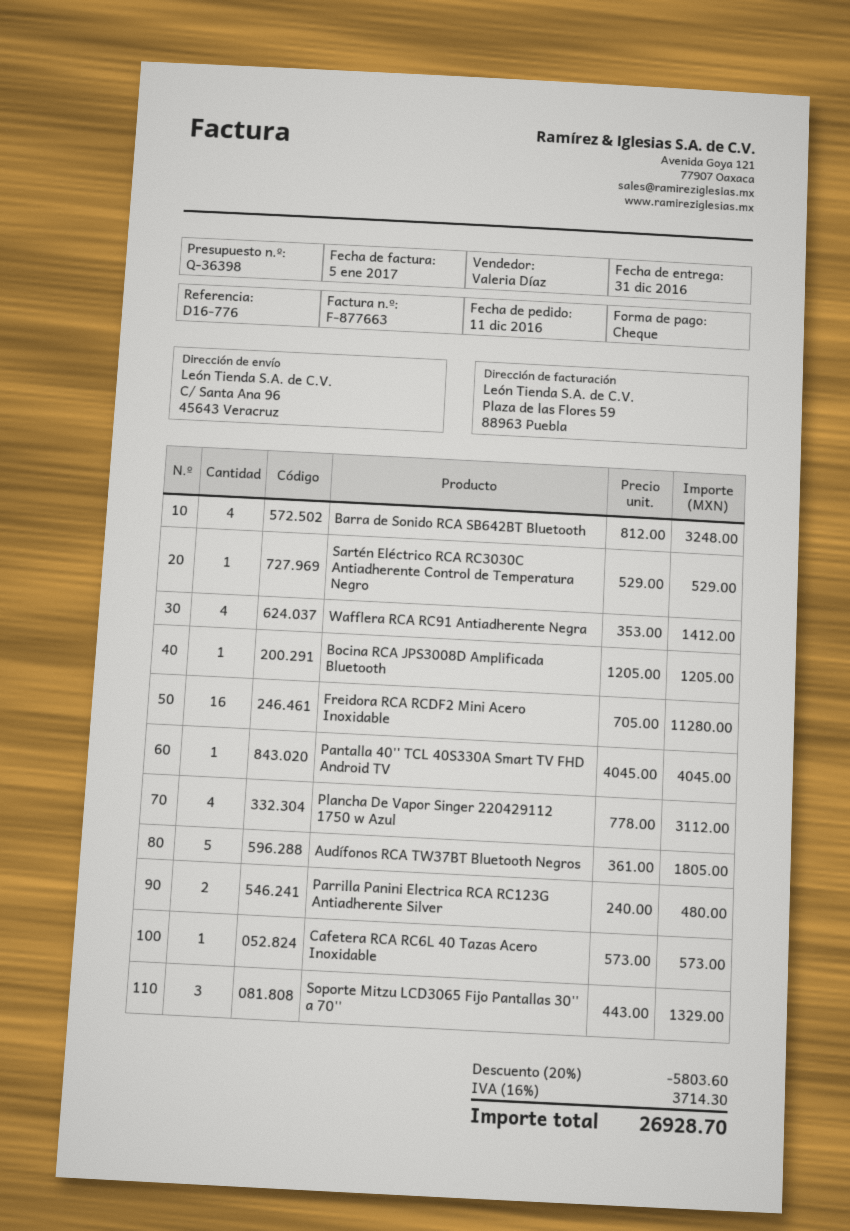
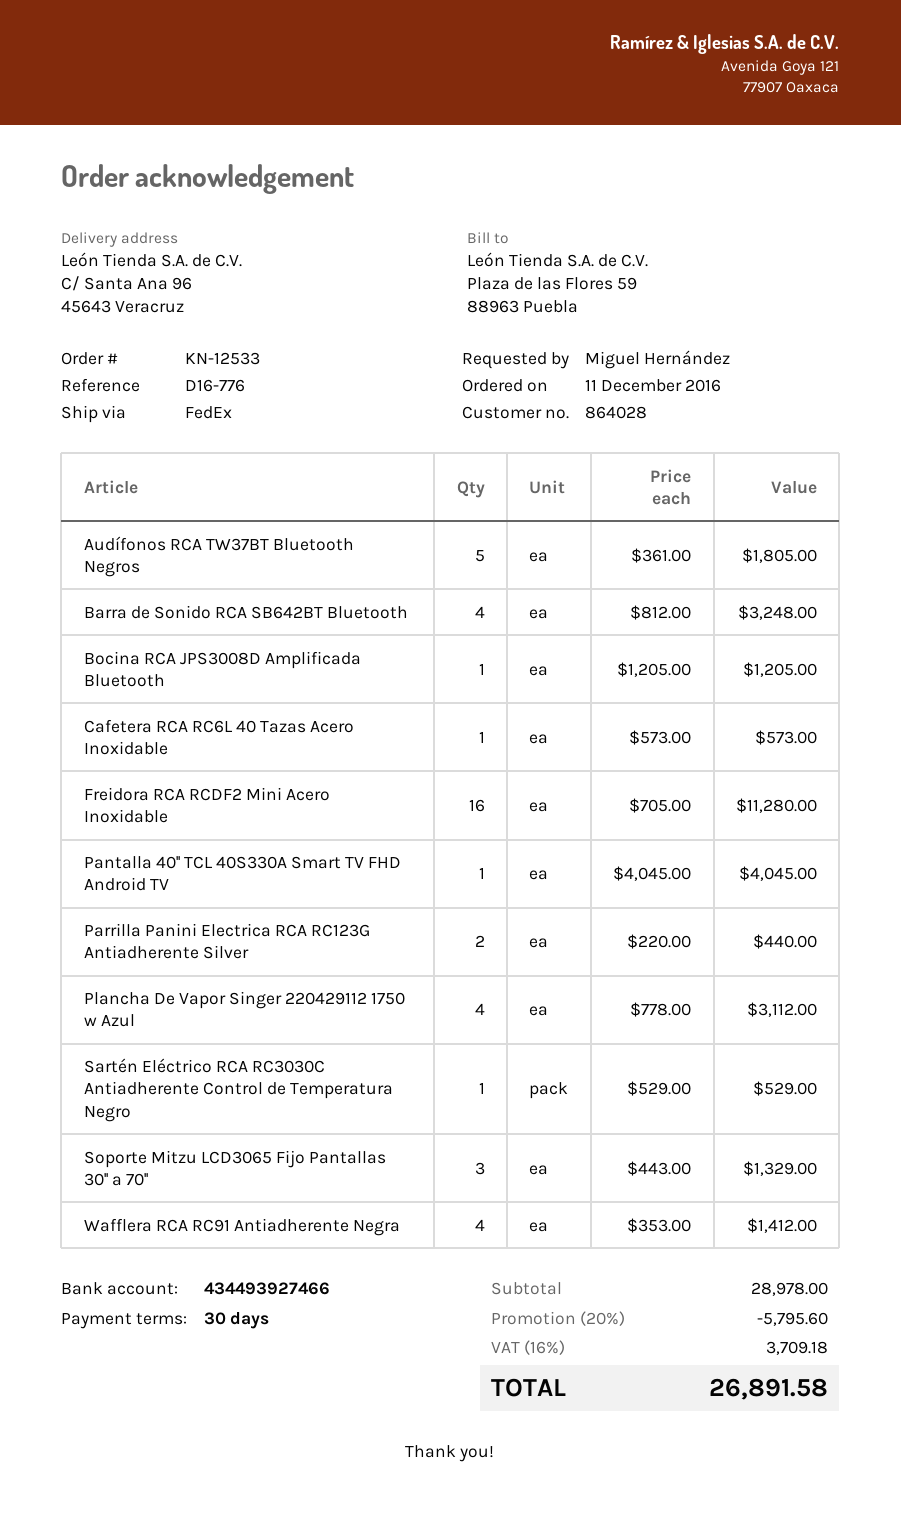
Parrilla Panini Electrica RCA RC123G Antiadherente Silver: 2 x 240.00 = 480.00 -> 2 x 220.00 = 440.00
discount: 20% = 5803.60 -> 20% = 5795.60
tax: 16% = 3714.30 -> 16% = 3709.18
total: 26928.70 -> 26891.58

